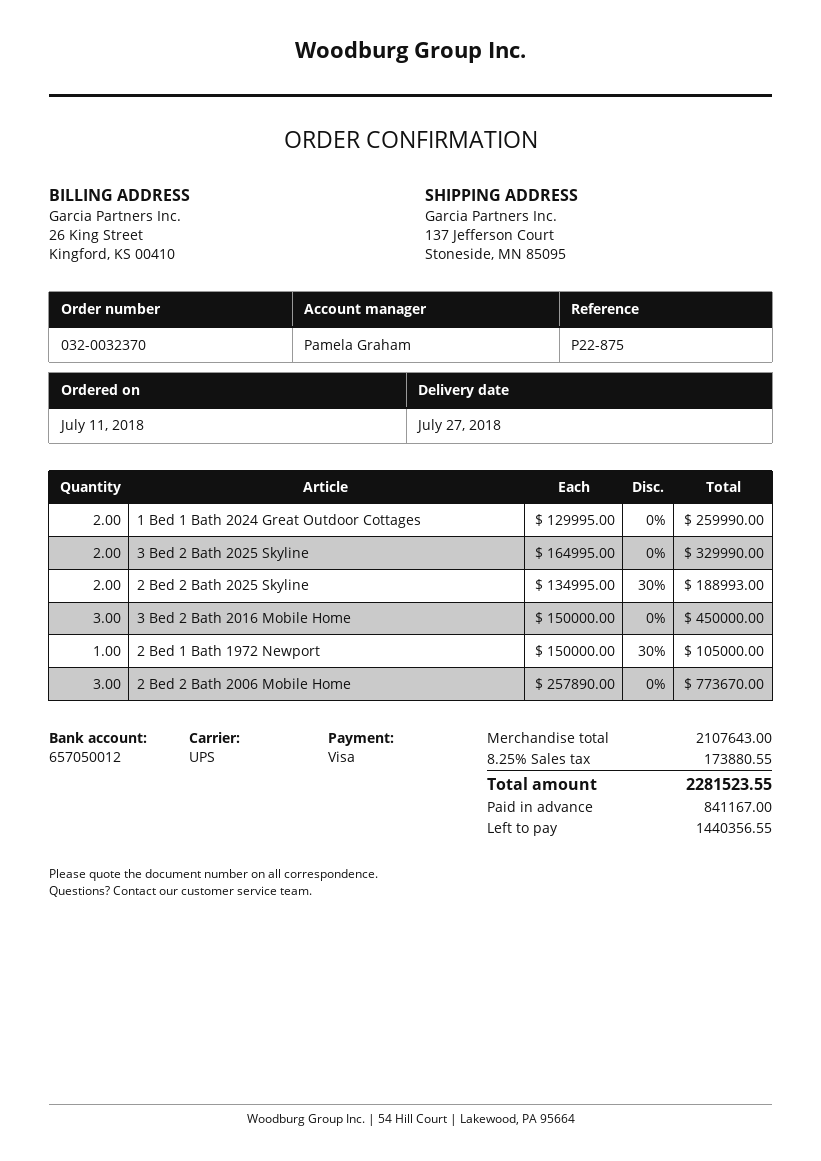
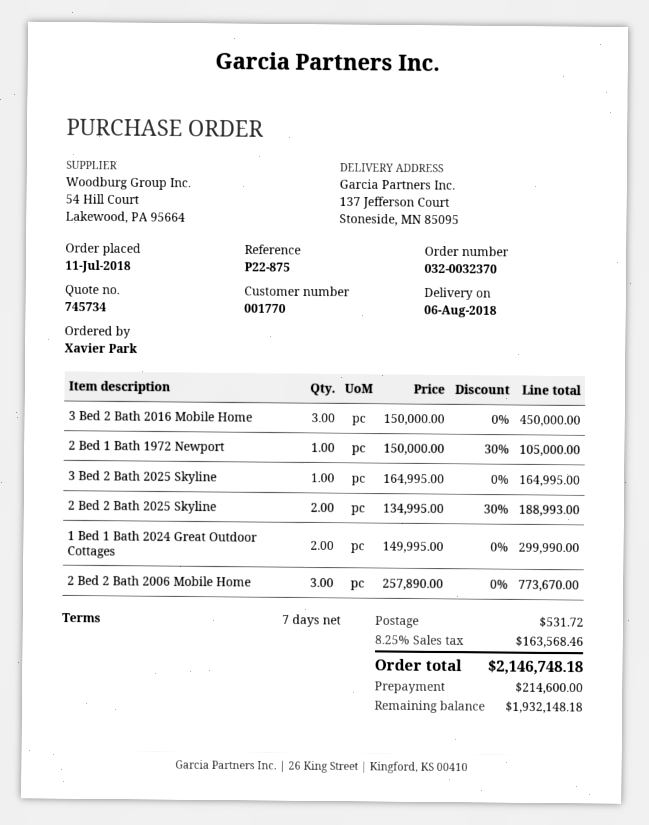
delivery date: 2018-07-27 -> 2018-08-06
1 Bed 1 Bath 2024 Great Outdoor Cottages: 2 x 129995.00 = 259990.00 -> 2 x 149995.00 = 299990.00
3 Bed 2 Bath 2025 Skyline: 2 x 164995.00 = 329990.00 -> 1 x 164995.00 = 164995.00
shipping: none -> 531.72
tax: 8.25% = 173880.55 -> 8.25% = 163568.46
total: 2281523.55 -> 2146748.18
deposit: 841167.00 -> 214600.00
balance: 1440356.55 -> 1932148.18

